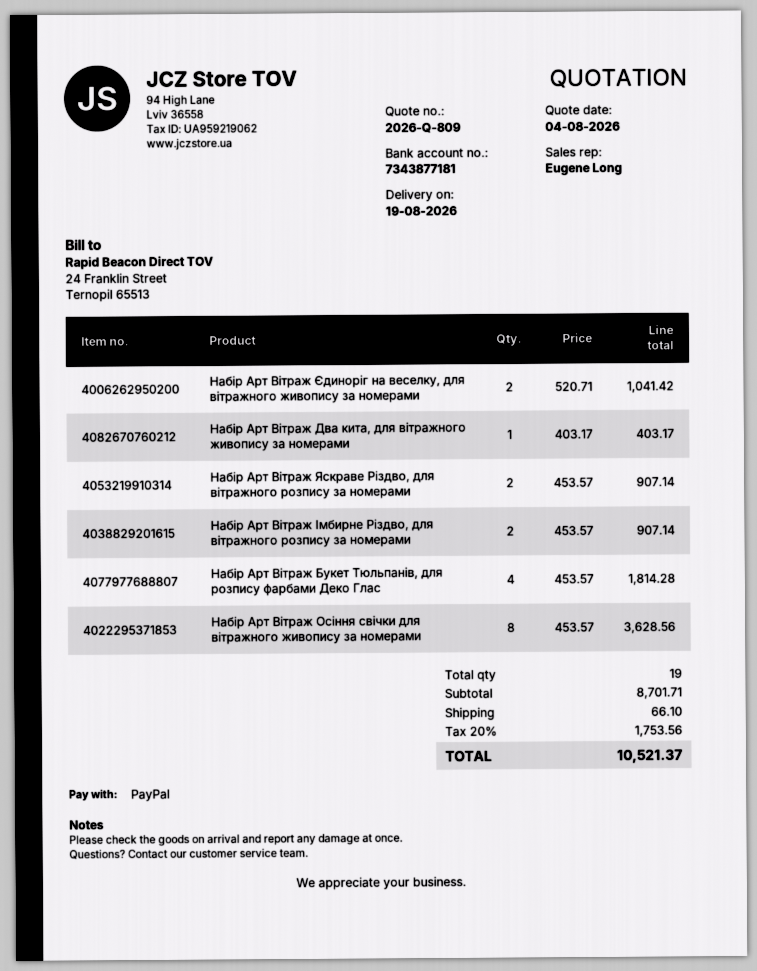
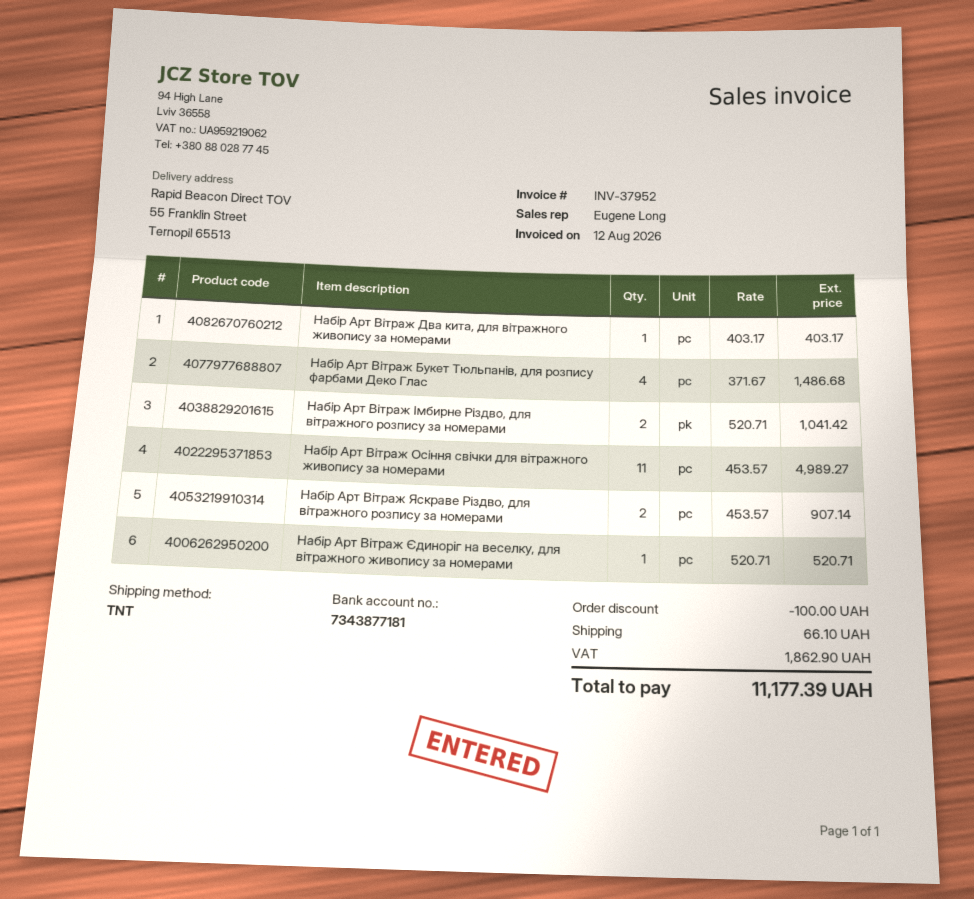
Набір Арт Вітраж Єдиноріг на веселку, для вітражного живопису за номерами: 2 x 520.71 = 1041.42 -> 1 x 520.71 = 520.71
Набір Арт Вітраж Імбирне Різдво, для вітражного розпису за номерами: 2 x 453.57 = 907.14 -> 2 x 520.71 = 1041.42
Набір Арт Вітраж Букет Тюльпанів, для розпису фарбами Деко Глас: 4 x 453.57 = 1814.28 -> 4 x 371.67 = 1486.68
Набір Арт Вітраж Осіння свічки для вітражного живопису за номерами: 8 x 453.57 = 3628.56 -> 11 x 453.57 = 4989.27
discount: none -> 100.00
tax: 1753.56 -> 1862.90
total: 10521.37 -> 11177.39

